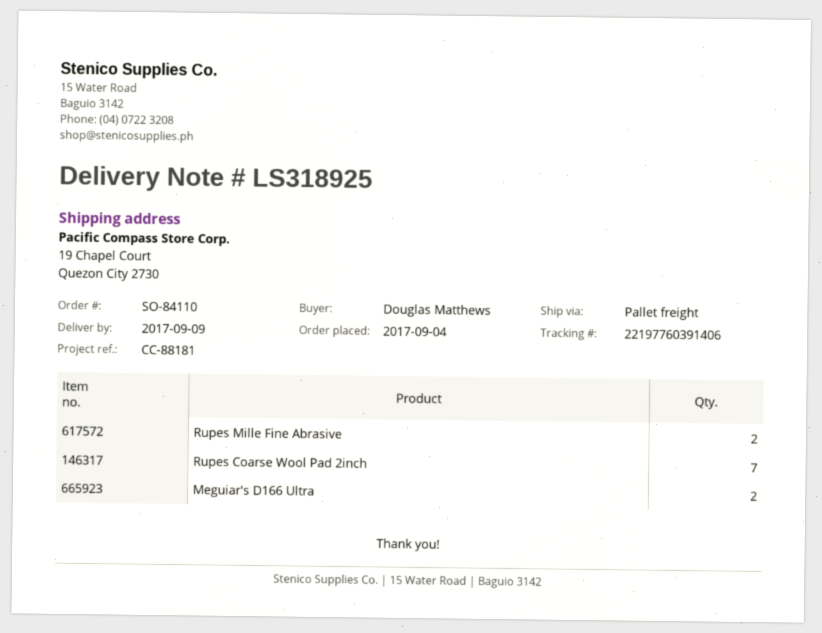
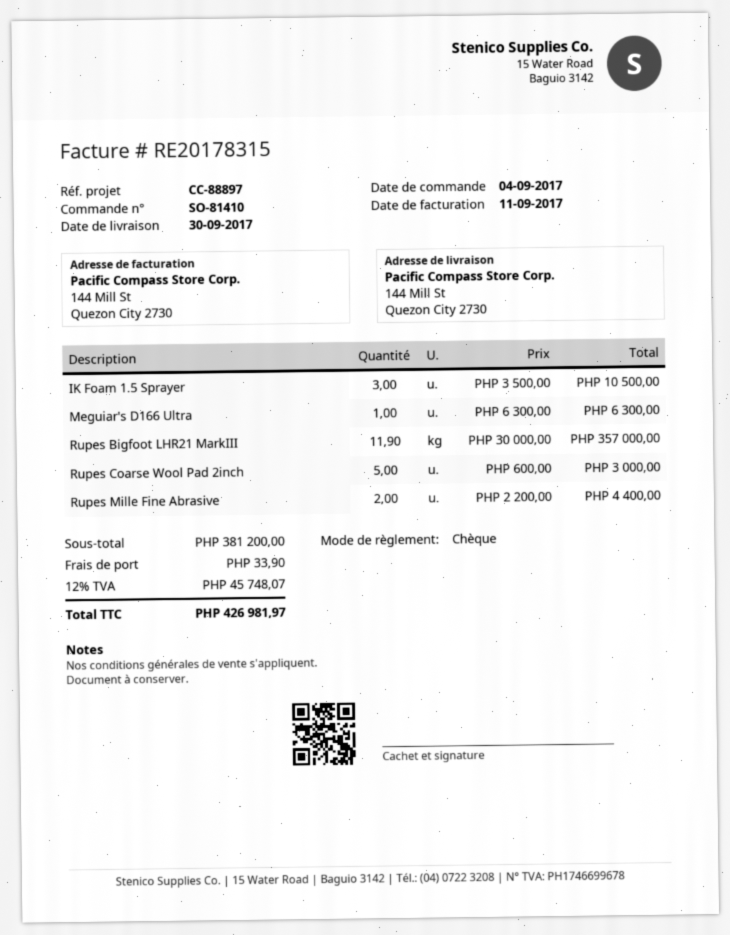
order number: SO-84110 -> SO-81410
delivery date: 2017-09-09 -> 2017-09-30
reference: CC-88181 -> CC-88897
ship to: 19 Chapel Court, Quezon City 2730 -> 144 Mill St, Quezon City 2730
Rupes Coarse Wool Pad 2inch: 7 -> 5
Meguiar's D166 Ultra: 2 -> 1
IK Foam 1.5 Sprayer: none -> 3
Rupes Bigfoot LHR21 MarkIII: none -> 11.9

